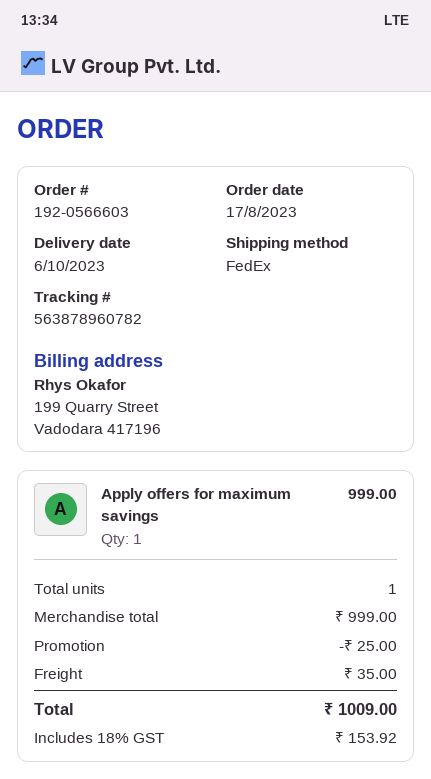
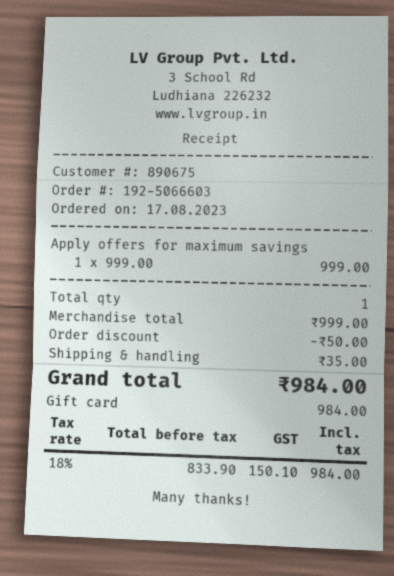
order number: 192-0566603 -> 192-5066603
discount: 25.00 -> 50.00
tax: 18% = 153.92 -> 18% = 150.10
total: 1009.00 -> 984.00

